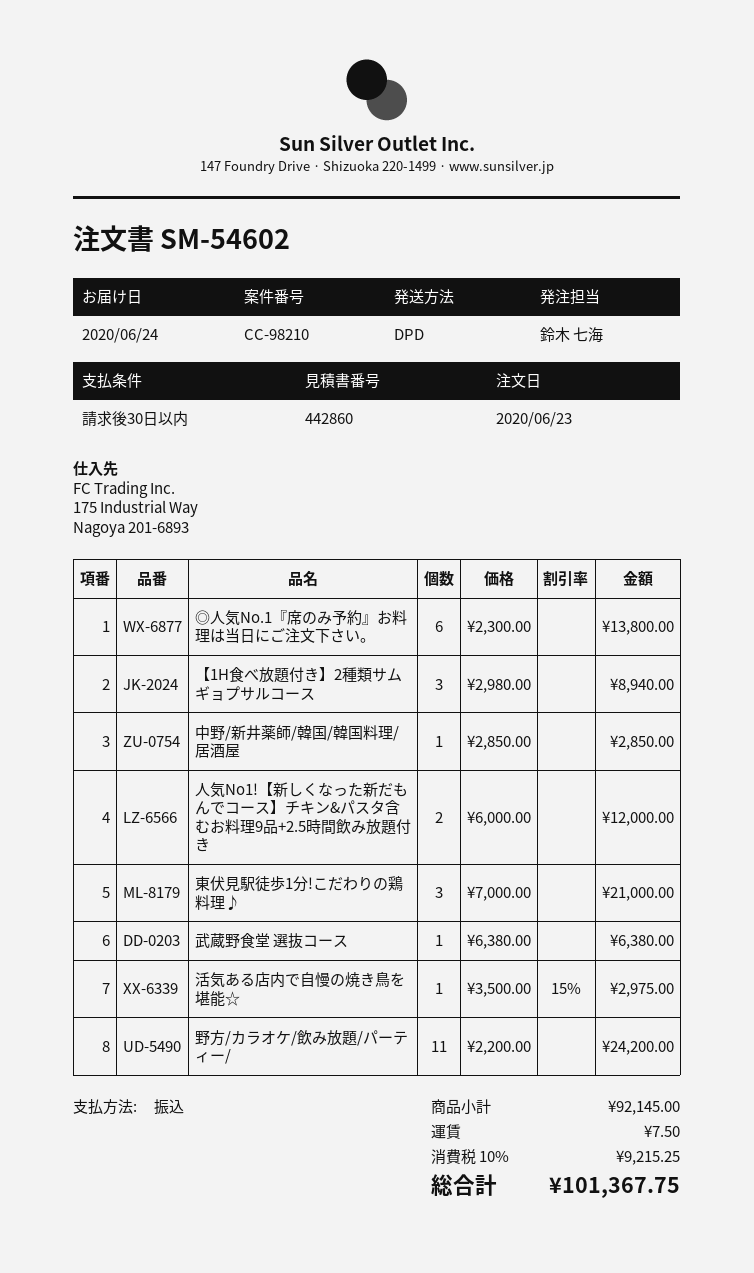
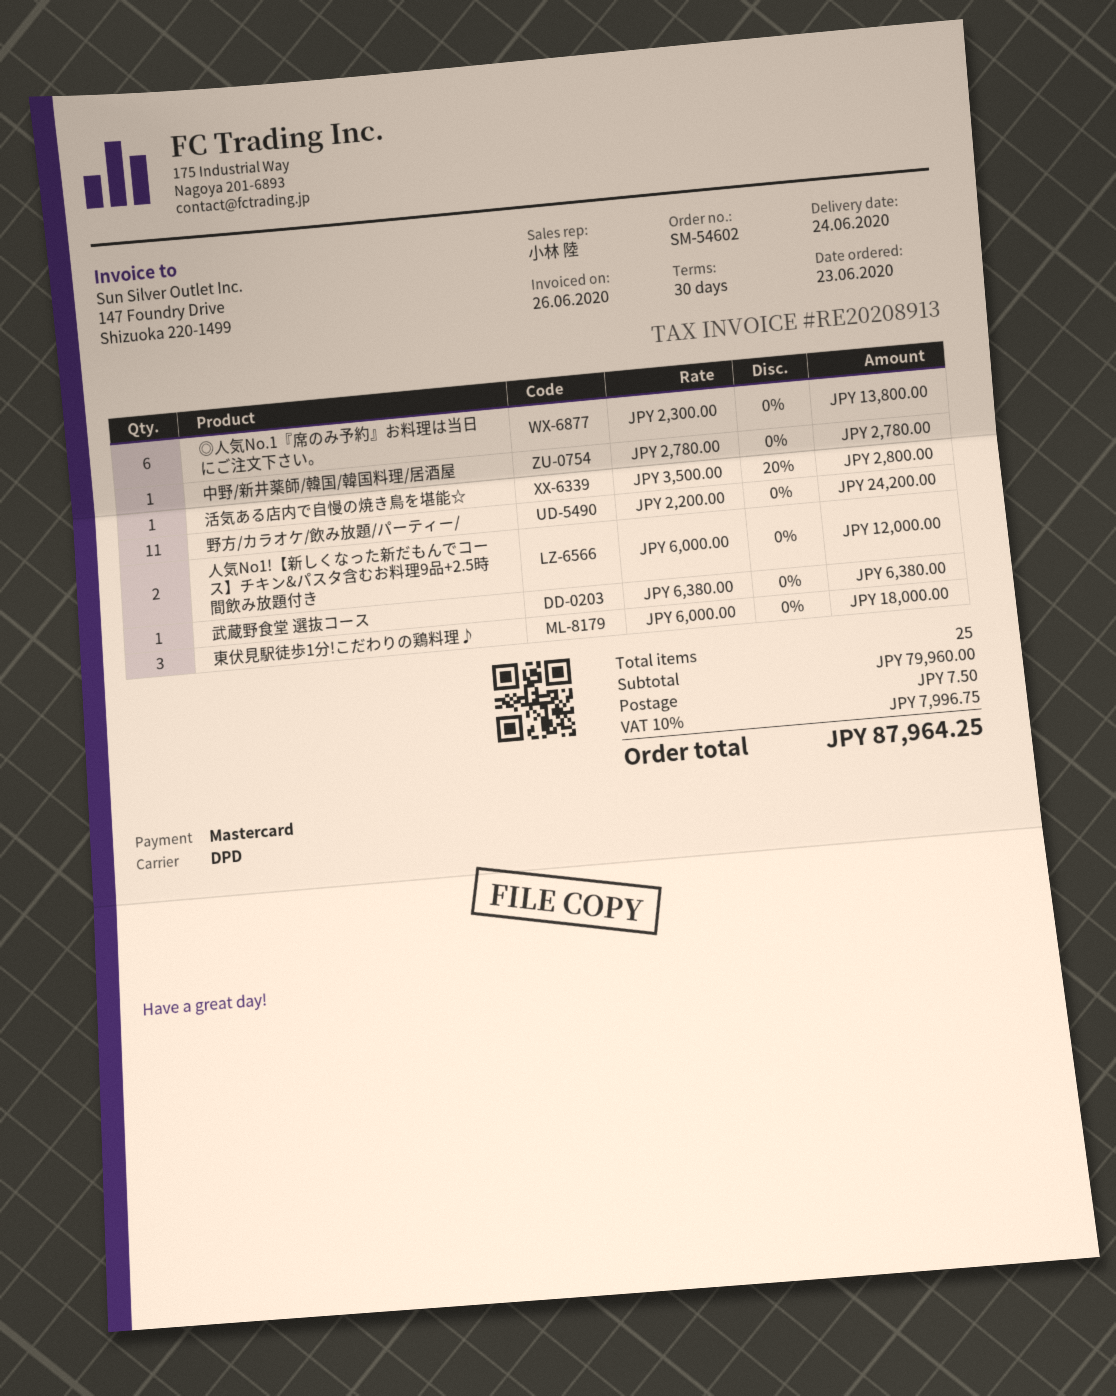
payment method: bank transfer -> Mastercard
【1H食べ放題付き】2種類サムギョプサルコース: 3 x 2980.00 = 8940.00 -> none
中野/新井薬師/韓国/韓国料理/居酒屋: 1 x 2850.00 = 2850.00 -> 1 x 2780.00 = 2780.00
東伏見駅徒歩1分!こだわりの鶏料理♪: 3 x 7000.00 = 21000.00 -> 3 x 6000.00 = 18000.00
活気ある店内で自慢の焼き鳥を堪能☆: 1 x 3500.00 - 15% = 2975.00 -> 1 x 3500.00 - 20% = 2800.00
subtotal: 92145.00 -> 79960.00
tax: 10% = 9215.25 -> 10% = 7996.75
total: 101367.75 -> 87964.25

